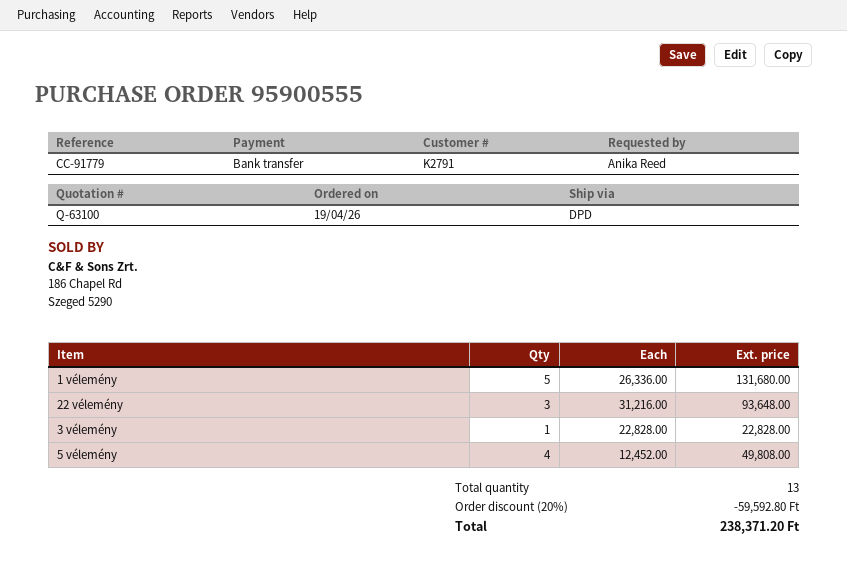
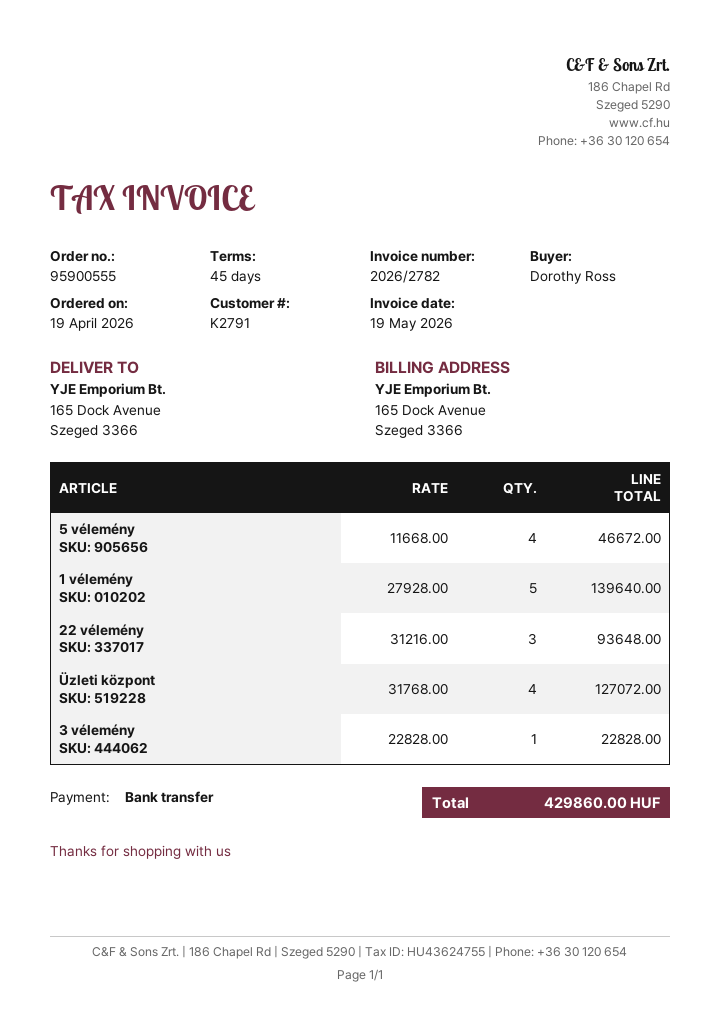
ordered by: Anika Reed -> Dorothy Ross
1 vélemény: 5 x 26336.00 = 131680.00 -> 5 x 27928.00 = 139640.00
5 vélemény: 4 x 12452.00 = 49808.00 -> 4 x 11668.00 = 46672.00
Üzleti központ: none -> 4 x 31768.00 = 127072.00
discount: 20% = 59592.80 -> none
total: 238371.20 -> 429860.00

